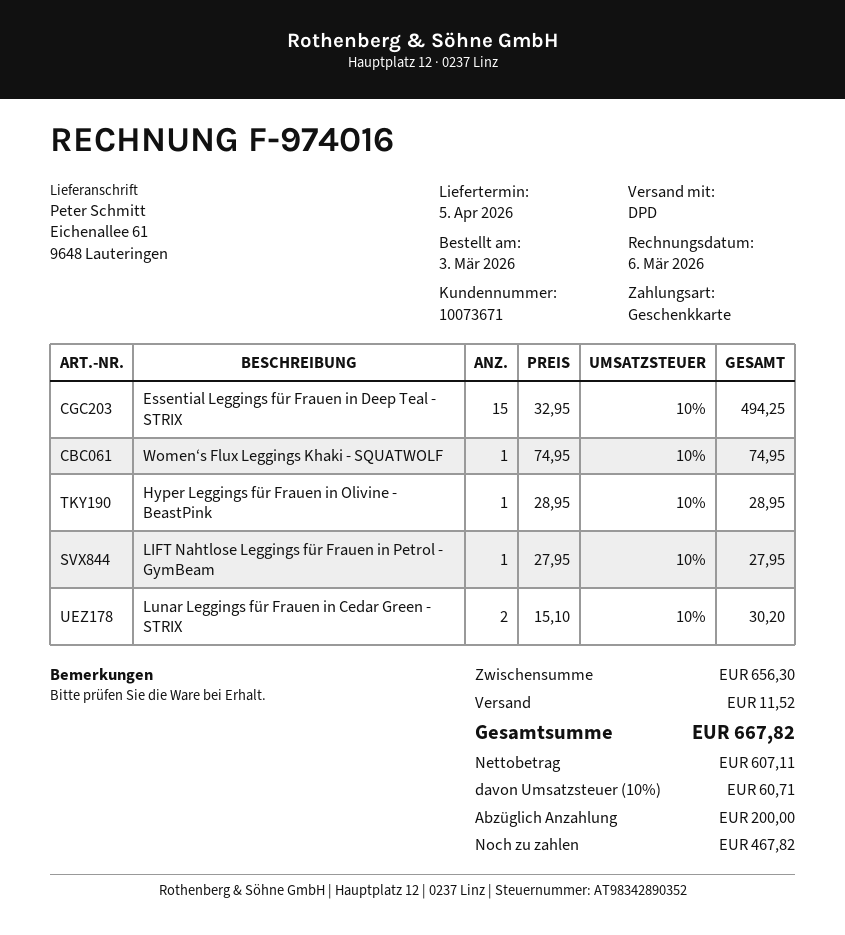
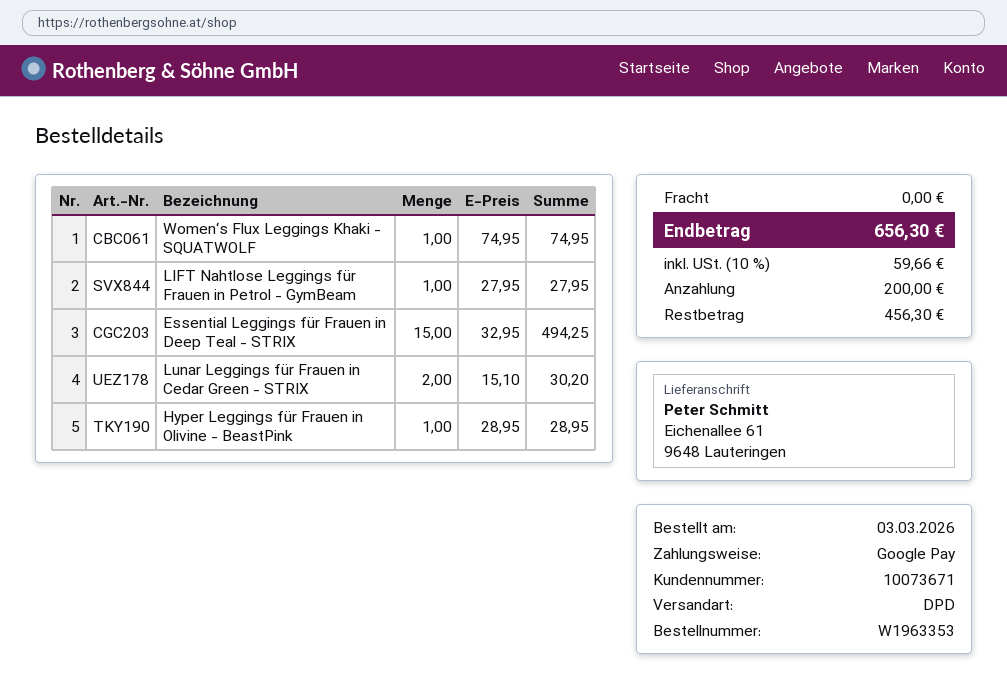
payment method: gift card -> Google Pay
shipping: 11.52 -> 0.00
tax: 10% = 60.71 -> 10% = 59.66
total: 667.82 -> 656.30
balance: 467.82 -> 456.30

